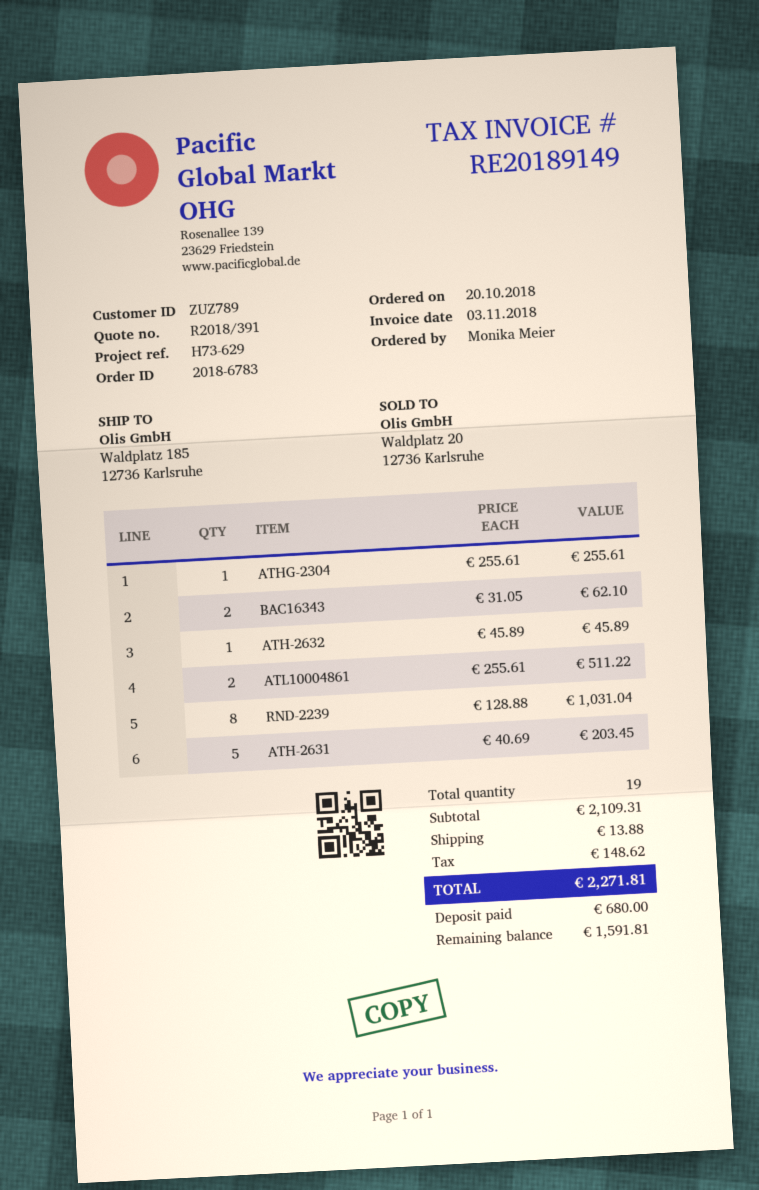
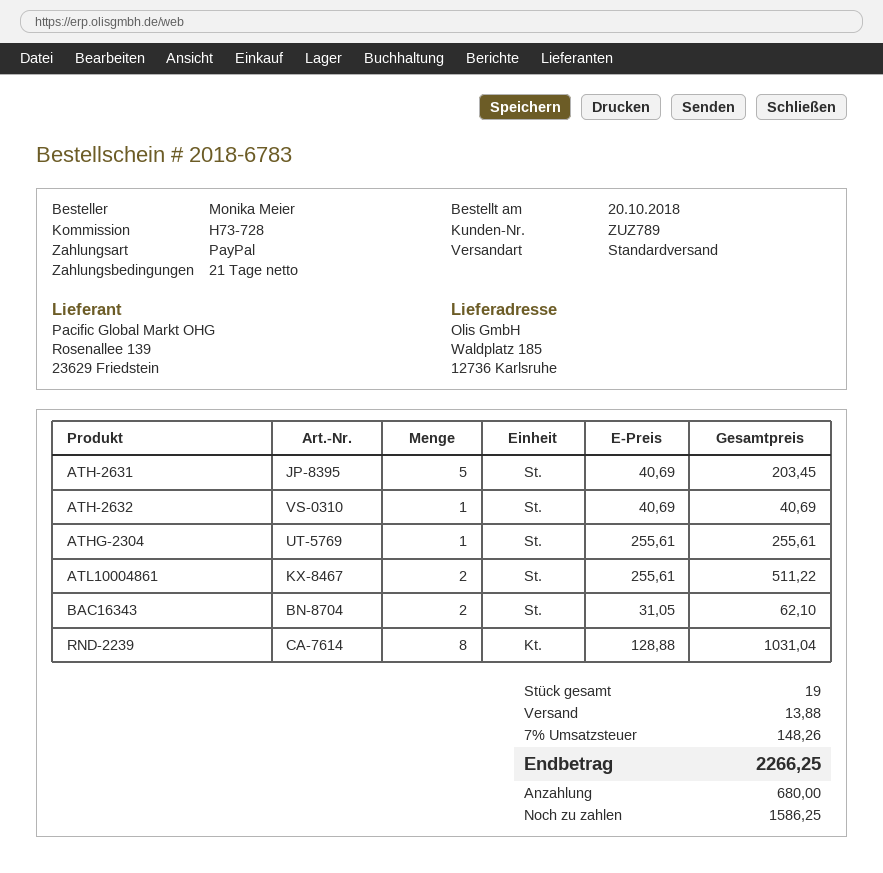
reference: H73-629 -> H73-728
ATH-2632: 1 x 45.89 = 45.89 -> 1 x 40.69 = 40.69
tax: 148.62 -> 148.26
total: 2271.81 -> 2266.25
balance: 1591.81 -> 1586.25

